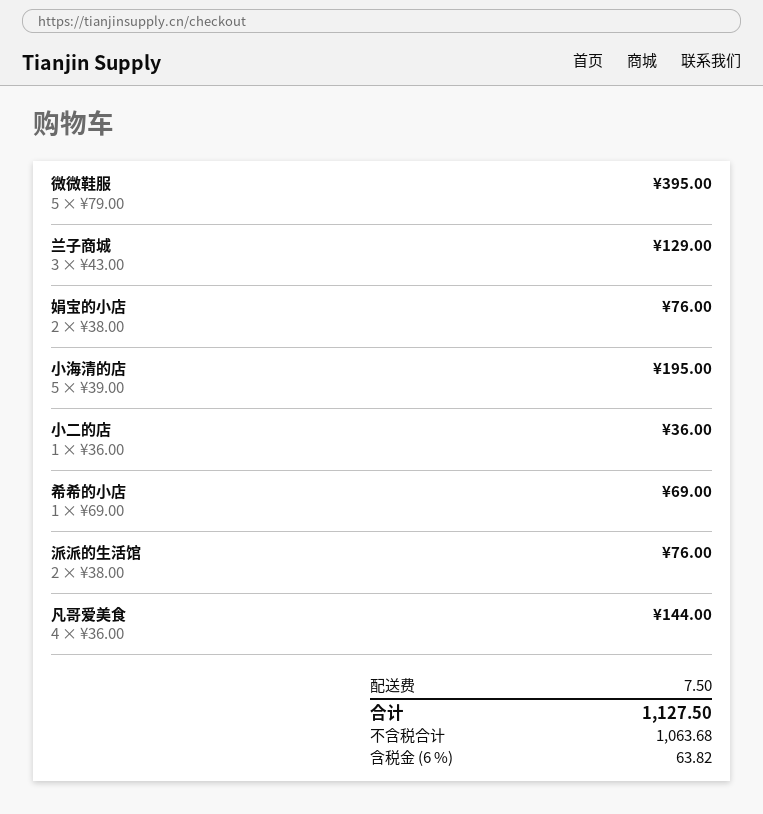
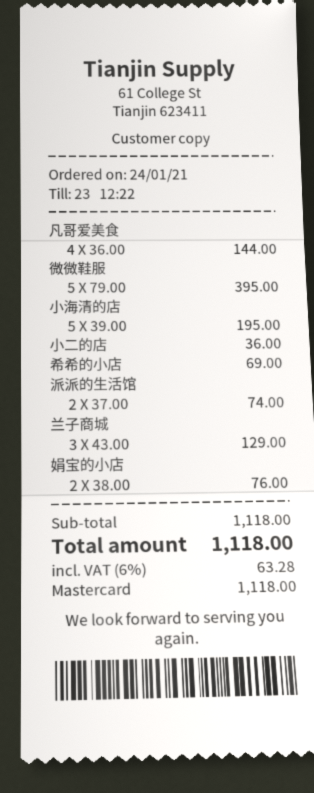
派派的生活馆: 2 x 38.00 = 76.00 -> 2 x 37.00 = 74.00
shipping: 7.50 -> none
tax: 6% = 63.82 -> 6% = 63.28
total: 1127.50 -> 1118.00

